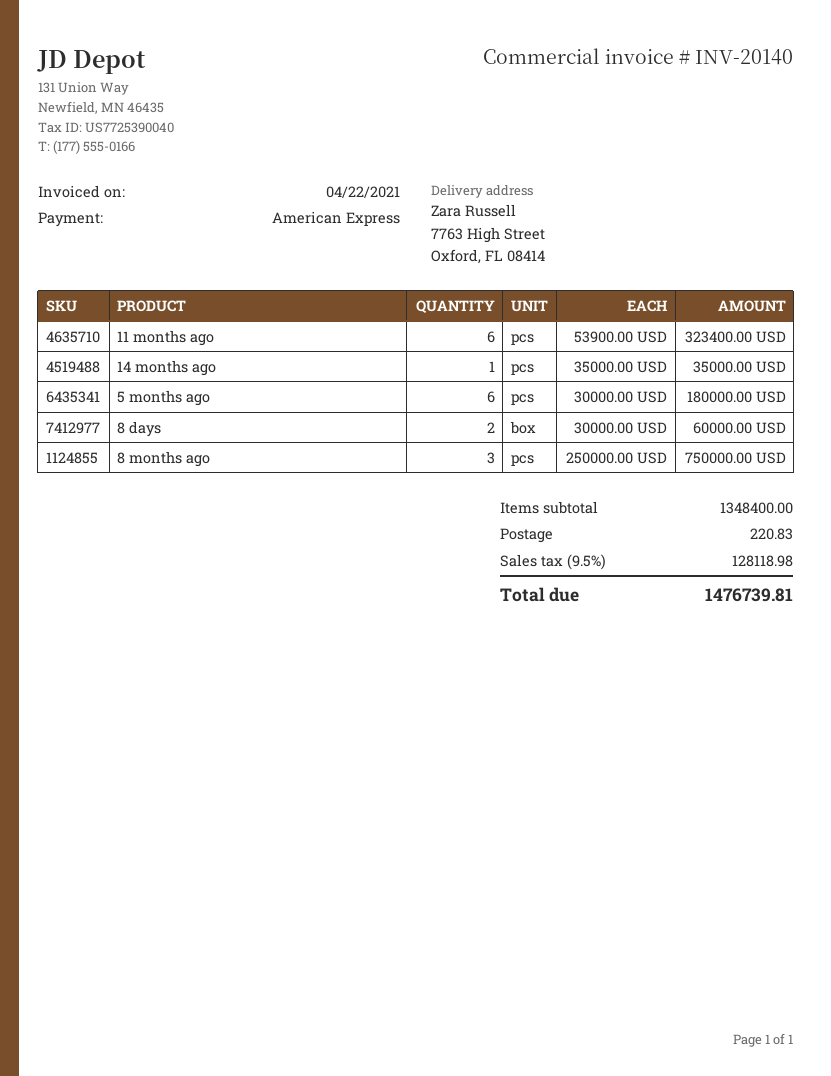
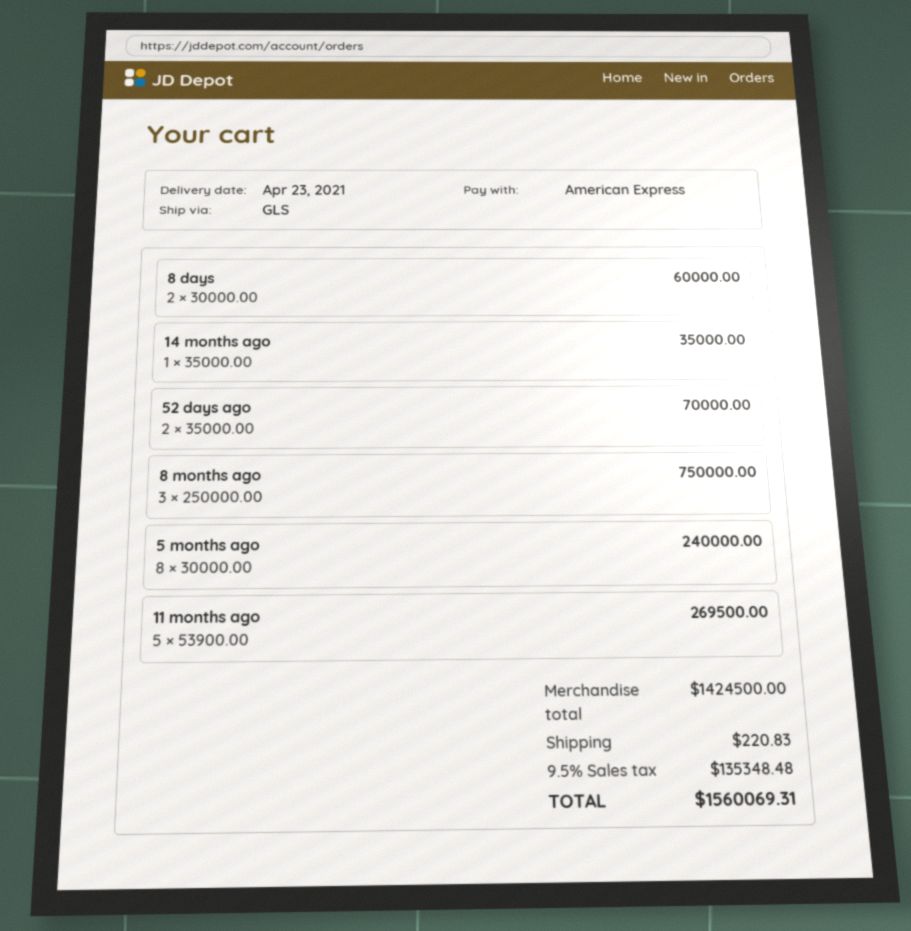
11 months ago: 6 x 53900.00 = 323400.00 -> 5 x 53900.00 = 269500.00
5 months ago: 6 x 30000.00 = 180000.00 -> 8 x 30000.00 = 240000.00
52 days ago: none -> 2 x 35000.00 = 70000.00
subtotal: 1348400.00 -> 1424500.00
tax: 9.5% = 128118.98 -> 9.5% = 135348.48
total: 1476739.81 -> 1560069.31

